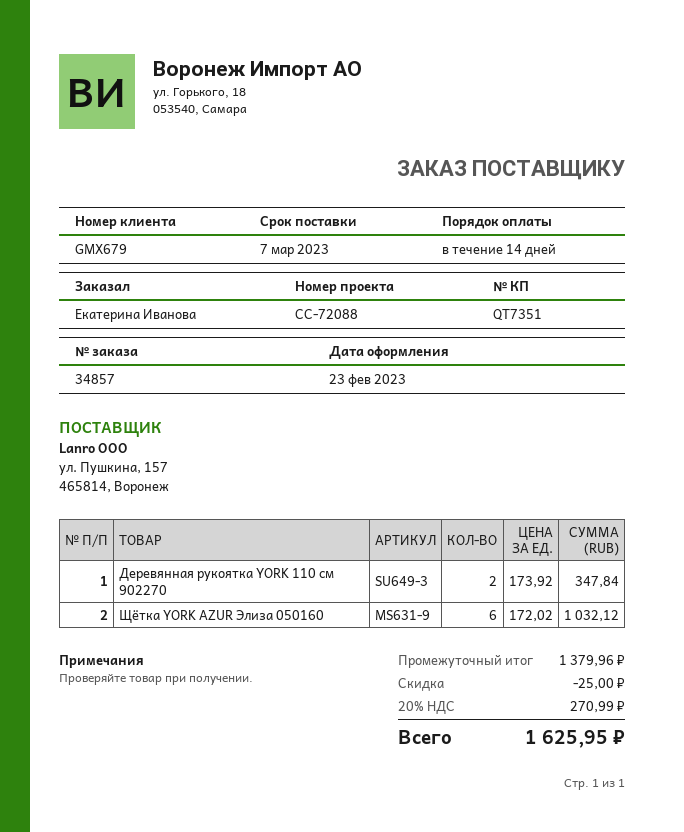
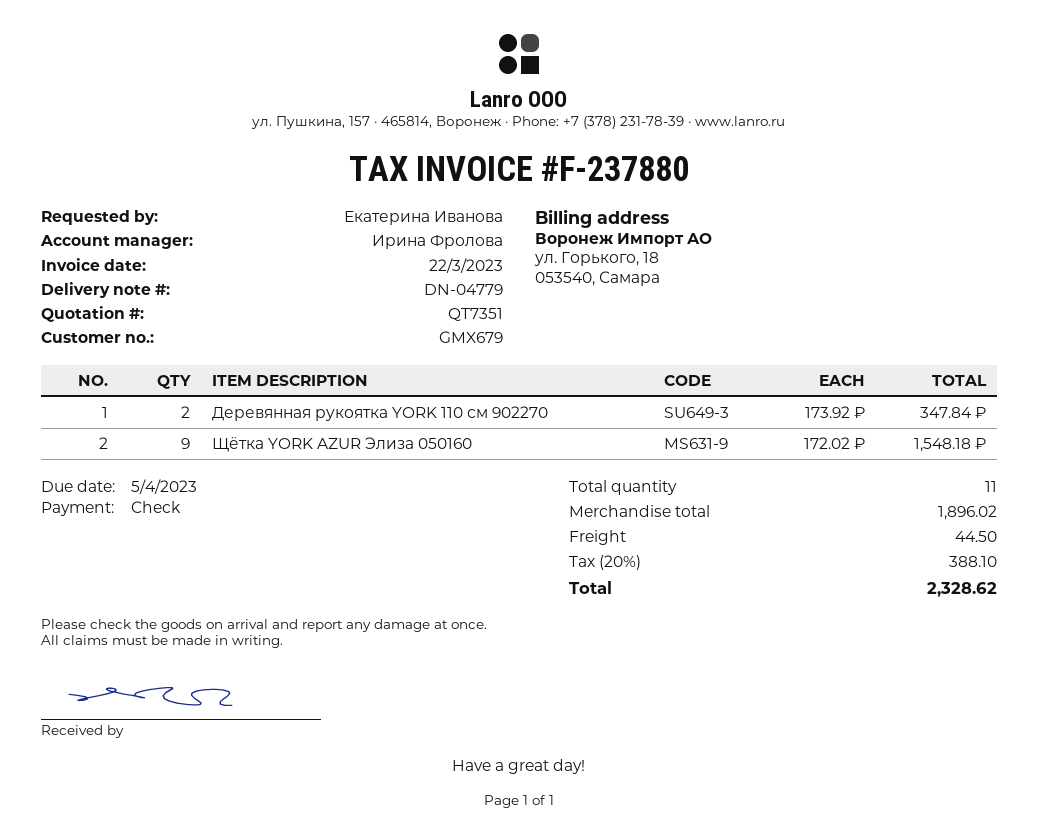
Щётка YORK AZUR Элиза 050160: 6 x 172.02 = 1032.12 -> 9 x 172.02 = 1548.18
subtotal: 1379.96 -> 1896.02
discount: 25.00 -> none
shipping: none -> 44.50
tax: 20% = 270.99 -> 20% = 388.10
total: 1625.95 -> 2328.62

